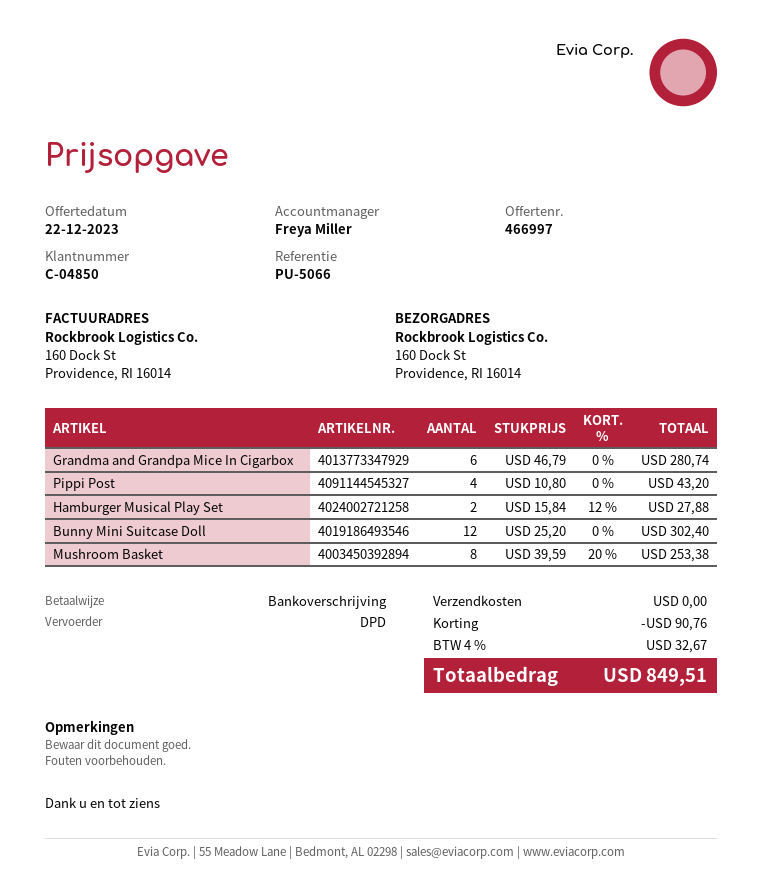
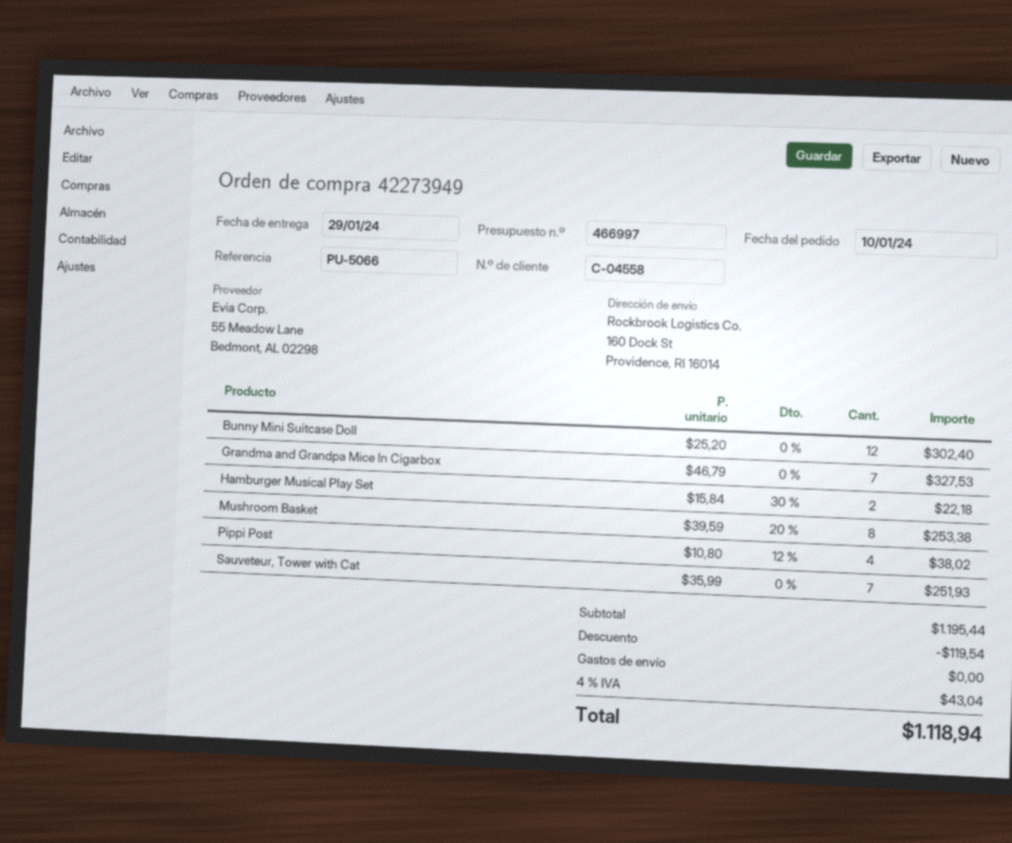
customer number: C-04850 -> C-04558
Grandma and Grandpa Mice In Cigarbox: 6 x 46.79 = 280.74 -> 7 x 46.79 = 327.53
Pippi Post: 4 x 10.80 = 43.20 -> 4 x 10.80 - 12% = 38.02
Hamburger Musical Play Set: 2 x 15.84 - 12% = 27.88 -> 2 x 15.84 - 30% = 22.18
Sauveteur, Tower with Cat: none -> 7 x 35.99 = 251.93
discount: 90.76 -> 119.54
tax: 4% = 32.67 -> 4% = 43.04
total: 849.51 -> 1118.94

